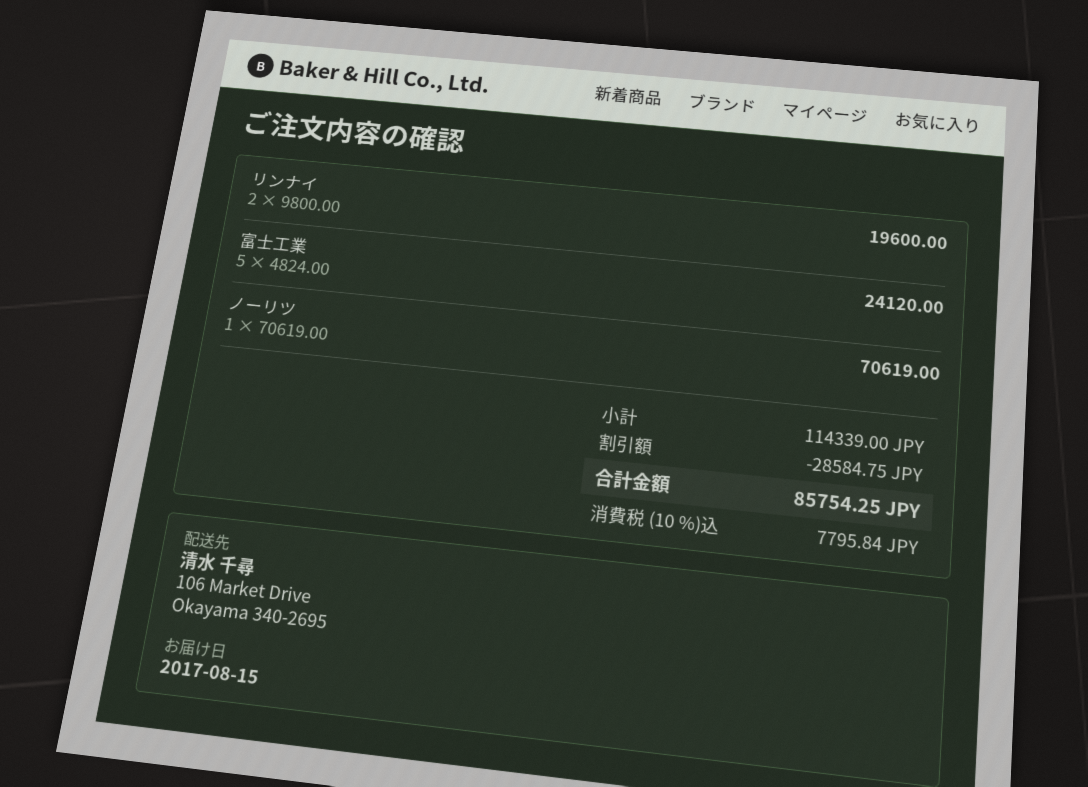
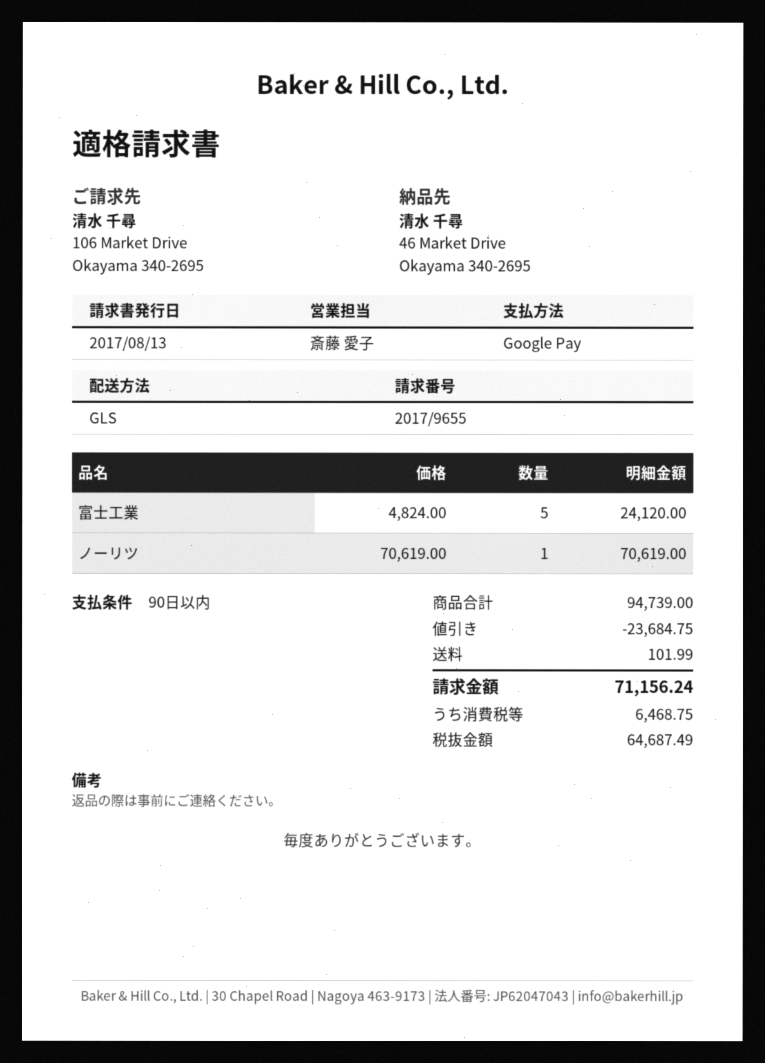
ship to: 106 Market Drive, Okayama 340-2695 -> 46 Market Drive, Okayama 340-2695
リンナイ: 2 x 9800.00 = 19600.00 -> none
subtotal: 114339.00 -> 94739.00
discount: 28584.75 -> 23684.75
shipping: none -> 101.99
tax: 7795.84 -> 6468.75
total: 85754.25 -> 71156.24

